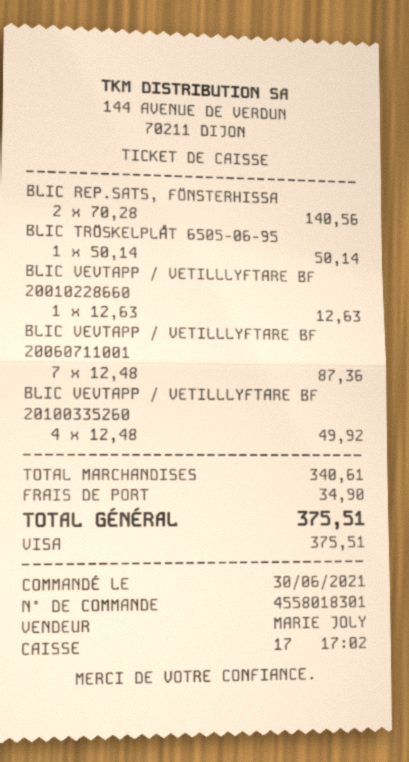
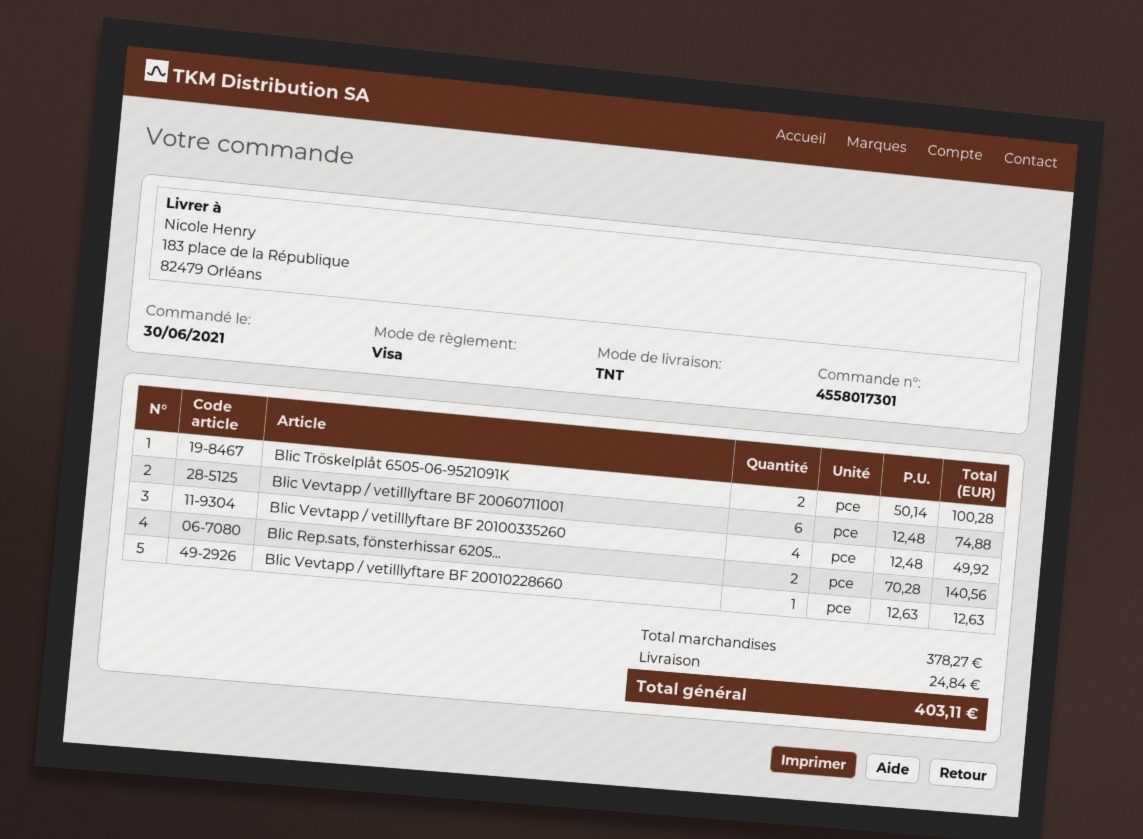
order number: 4558018301 -> 4558017301
BLIC TRÖSKELPLÅT 6505-06-95: 1 x 50.14 = 50.14 -> 2 x 50.14 = 100.28
BLIC VEVTAPP / VETILLLYFTARE BF 20060711001: 7 x 12.48 = 87.36 -> 6 x 12.48 = 74.88
subtotal: 340.61 -> 378.27
shipping: 34.90 -> 24.84
total: 375.51 -> 403.11

